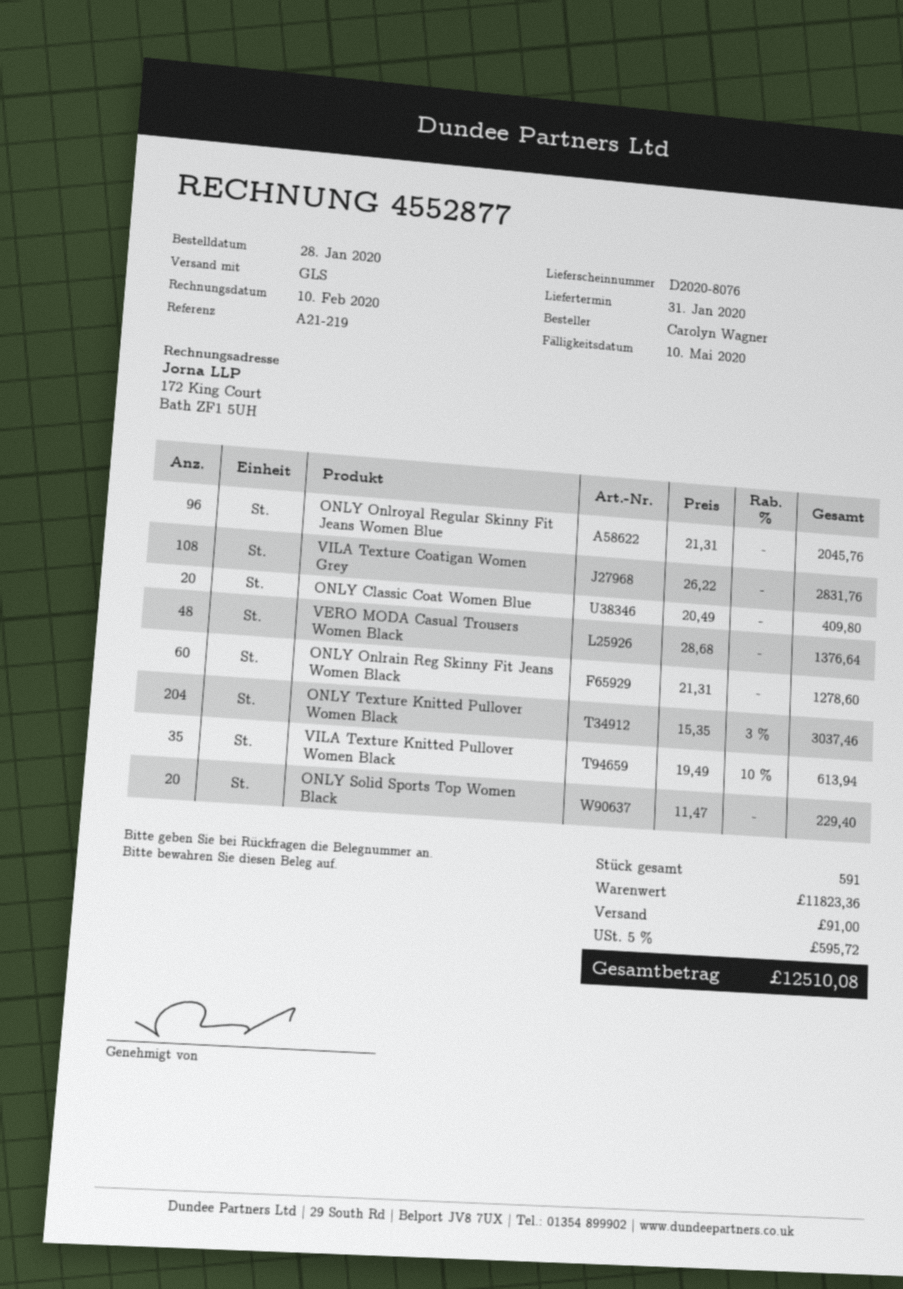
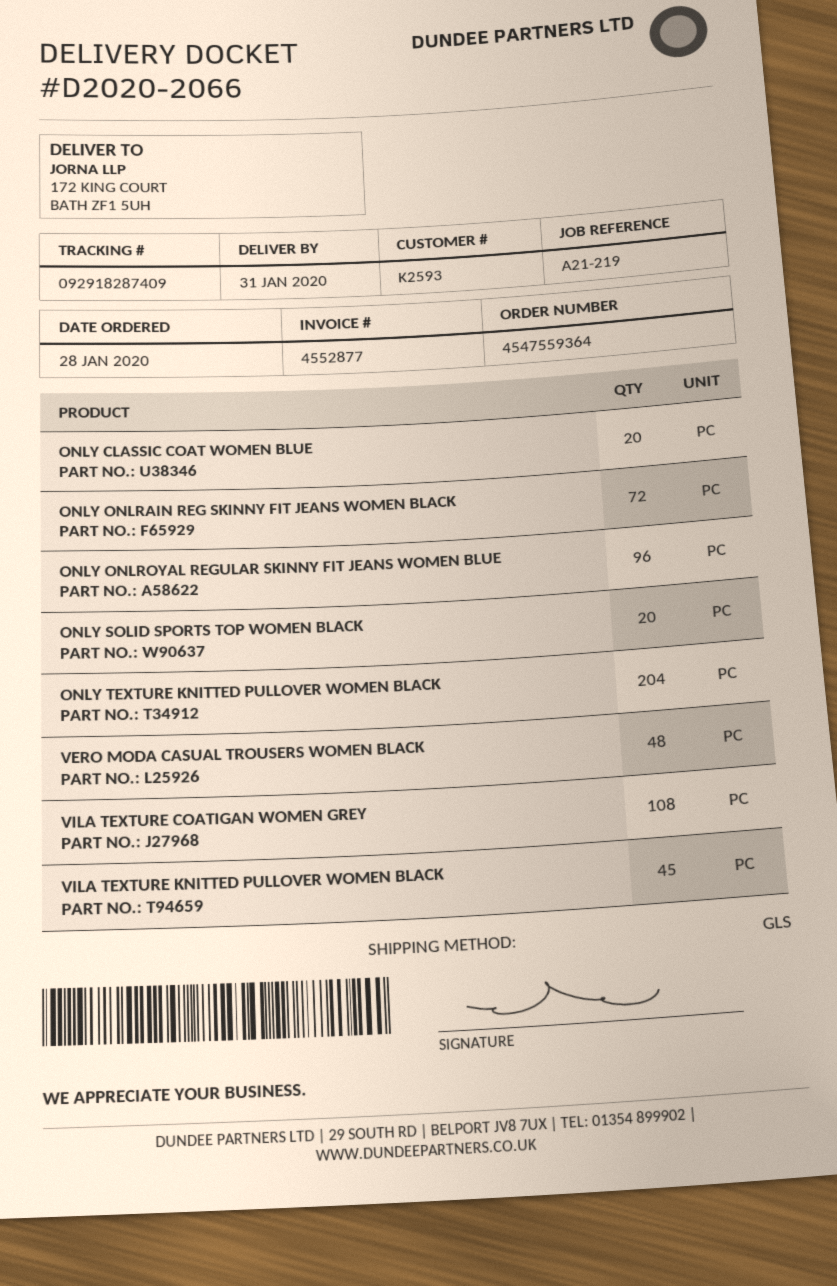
delivery note number: D2020-8076 -> D2020-2066
ONLY Onlrain Reg Skinny Fit Jeans Women Black: 60 -> 72
VILA Texture Knitted Pullover Women Black: 35 -> 45

